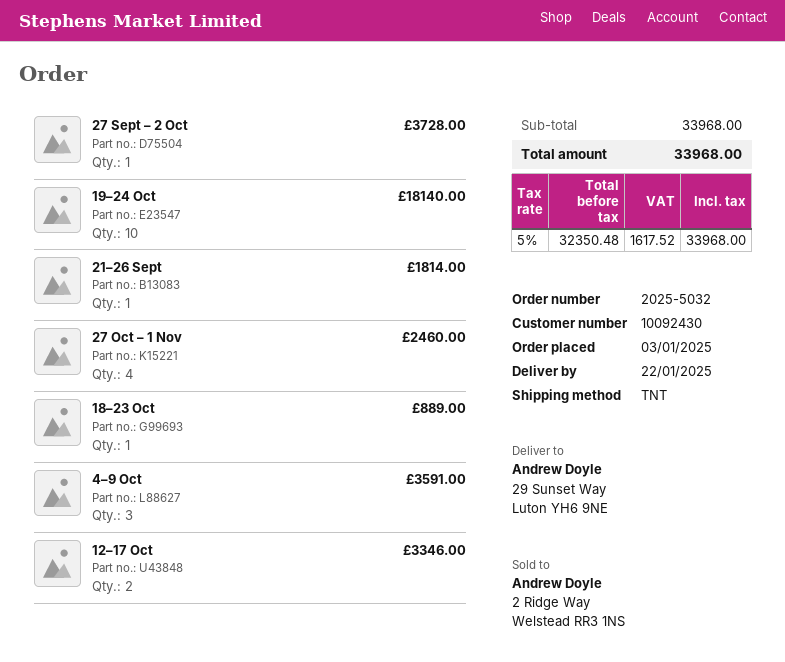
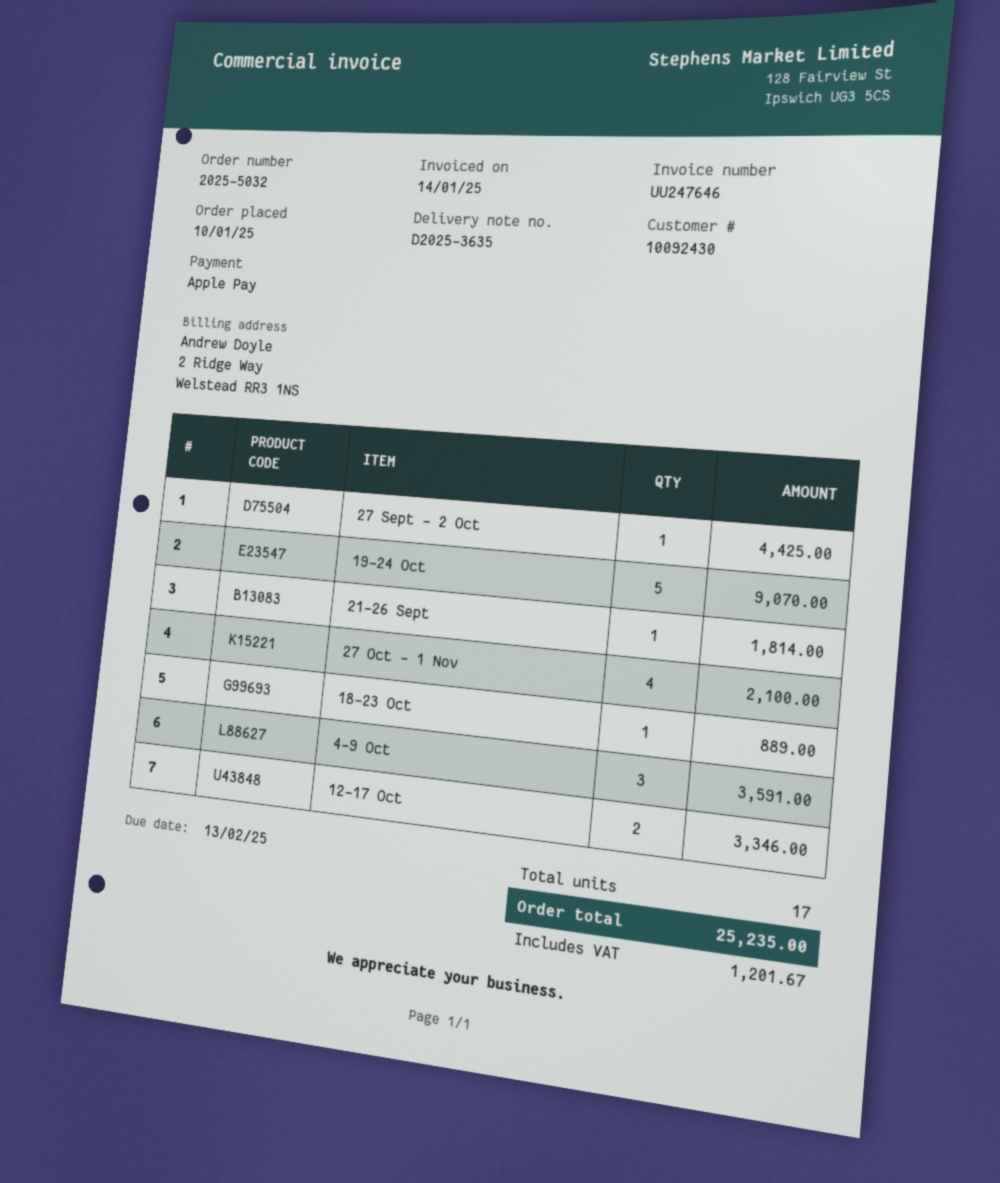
order date: 2025-01-03 -> 2025-01-10
27 Sept – 2 Oct: 1 for 3728.00 -> 1 for 4425.00
19–24 Oct: 10 for 18140.00 -> 5 for 9070.00
27 Oct – 1 Nov: 4 for 2460.00 -> 4 for 2100.00
tax: 1617.52 -> 1201.67
total: 33968.00 -> 25235.00

